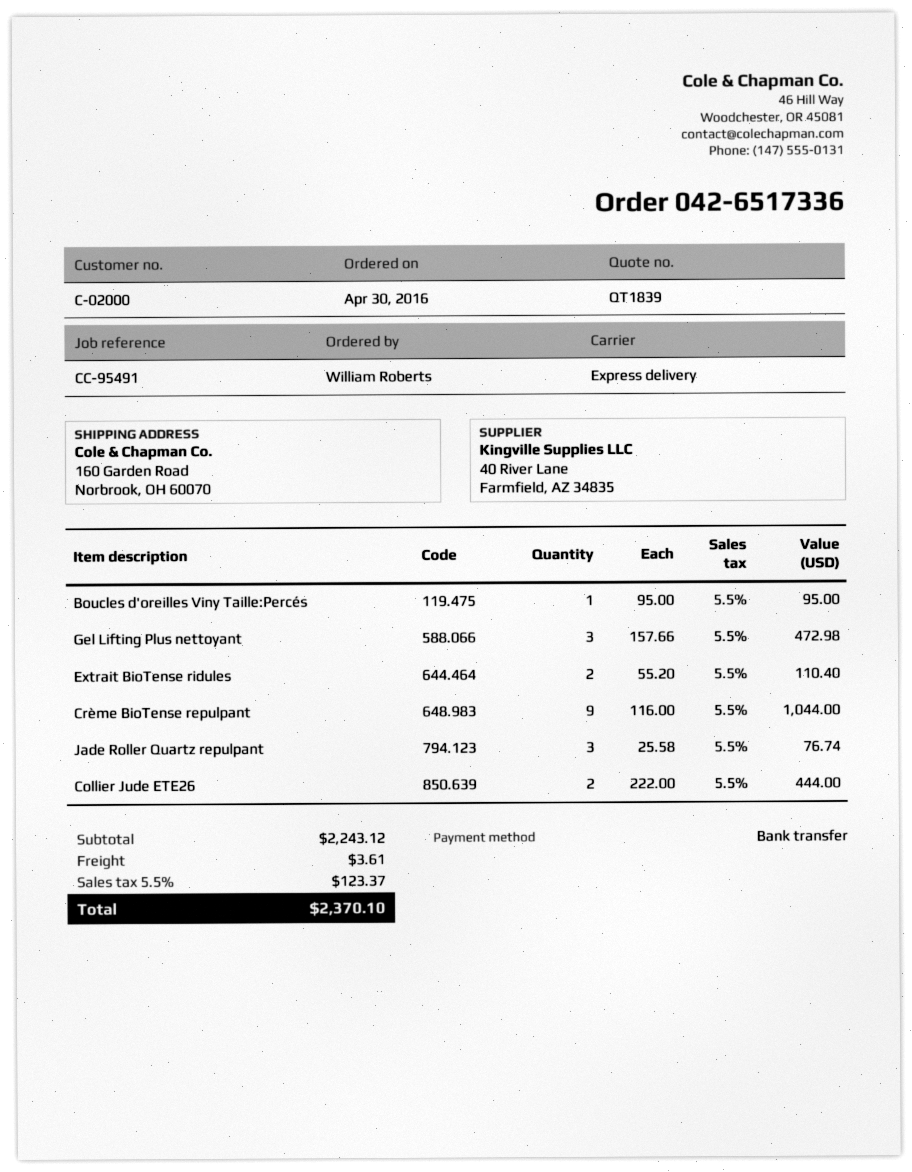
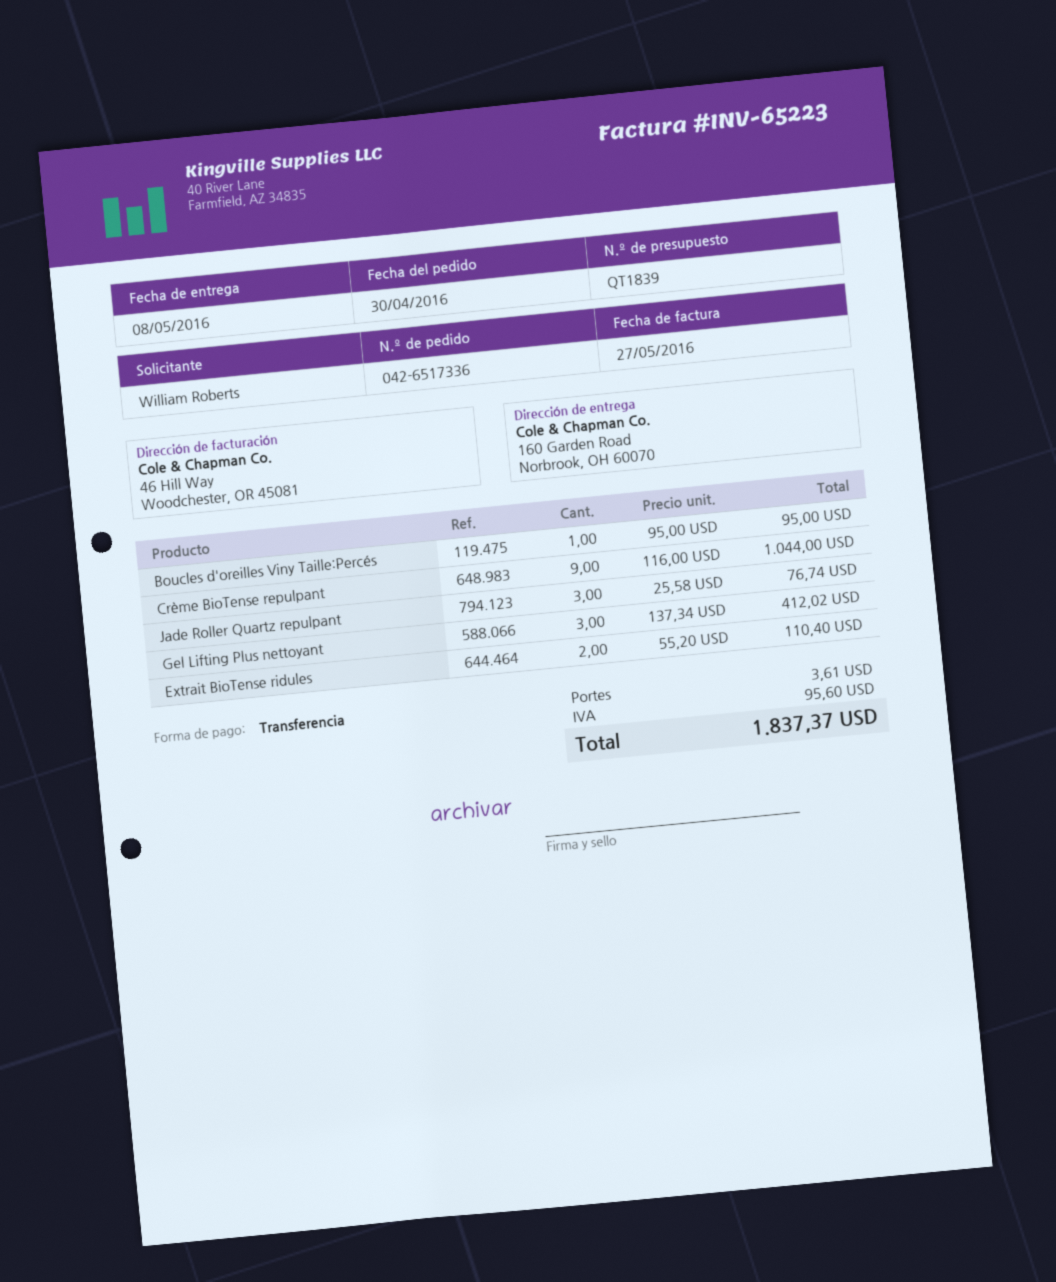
Gel Lifting Plus nettoyant: 3 x 157.66 = 472.98 -> 3 x 137.34 = 412.02
Collier Jude ETE26: 2 x 222.00 = 444.00 -> none
tax: 123.37 -> 95.60
total: 2370.10 -> 1837.37

